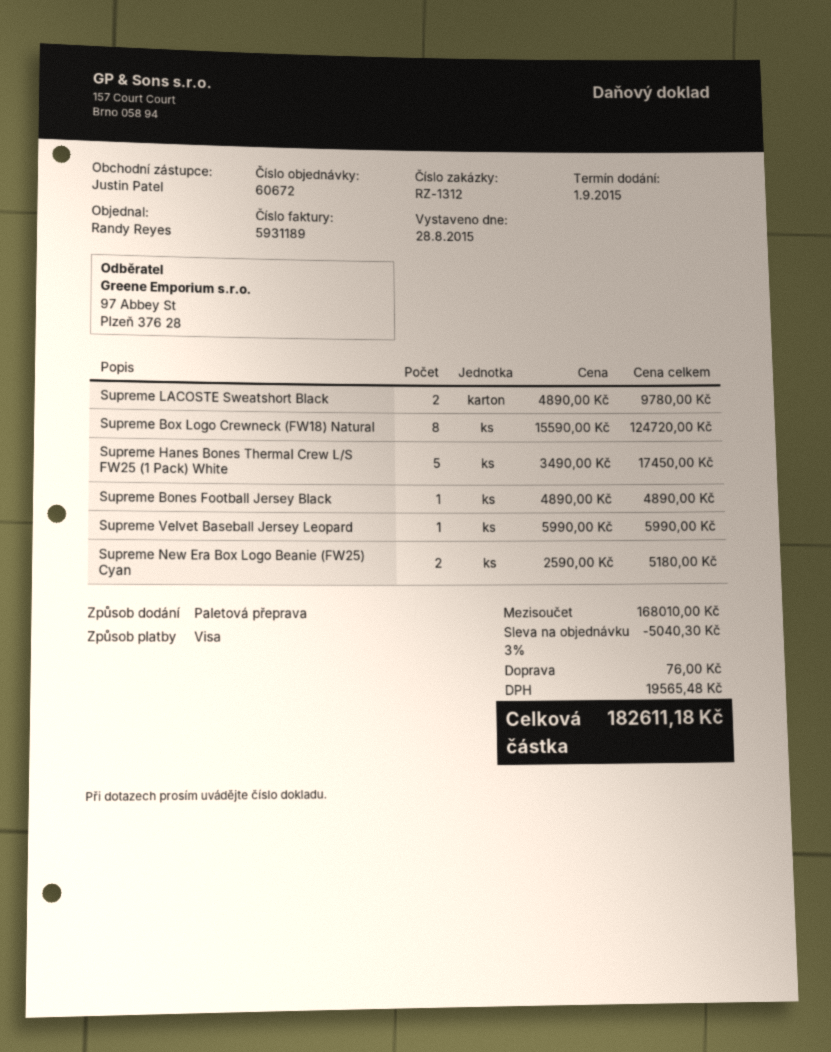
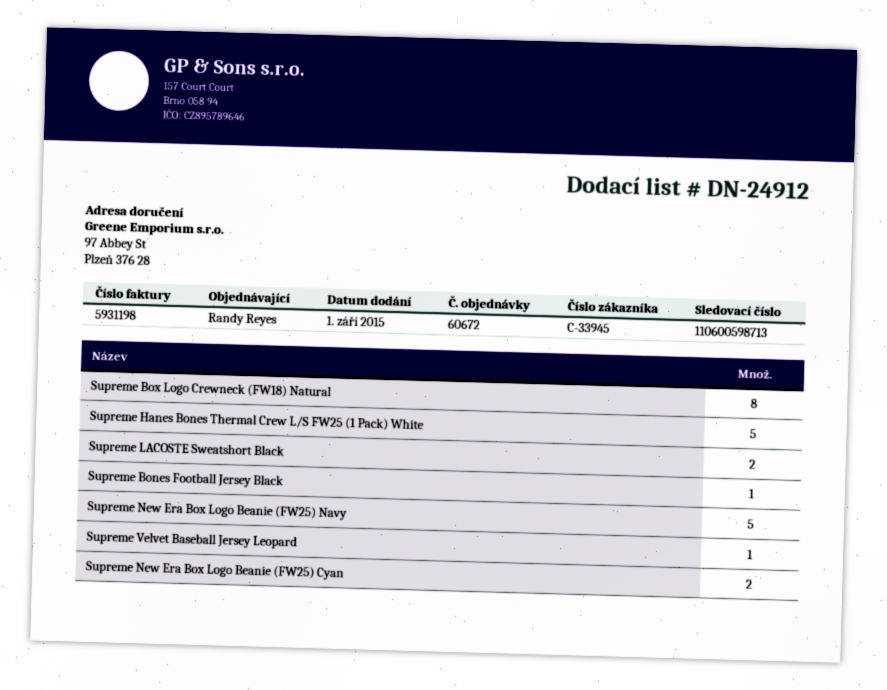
invoice number: 5931189 -> 5931198
Supreme New Era Box Logo Beanie (FW25) Navy: none -> 5

